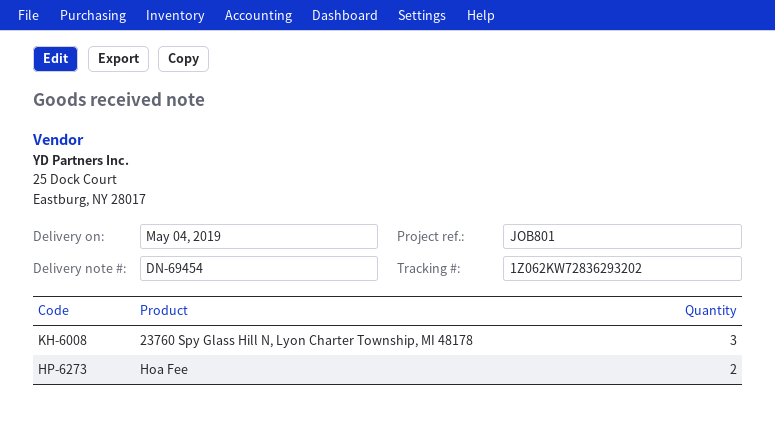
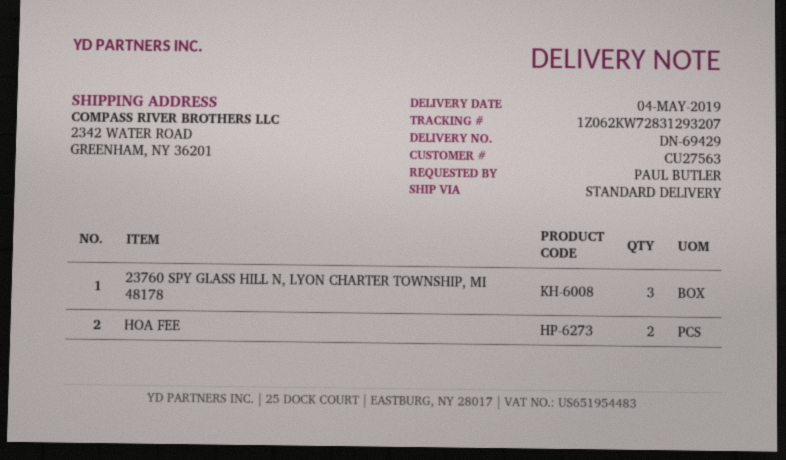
delivery note number: DN-69454 -> DN-69429
tracking number: 1Z062KW72836293202 -> 1Z062KW72831293207

